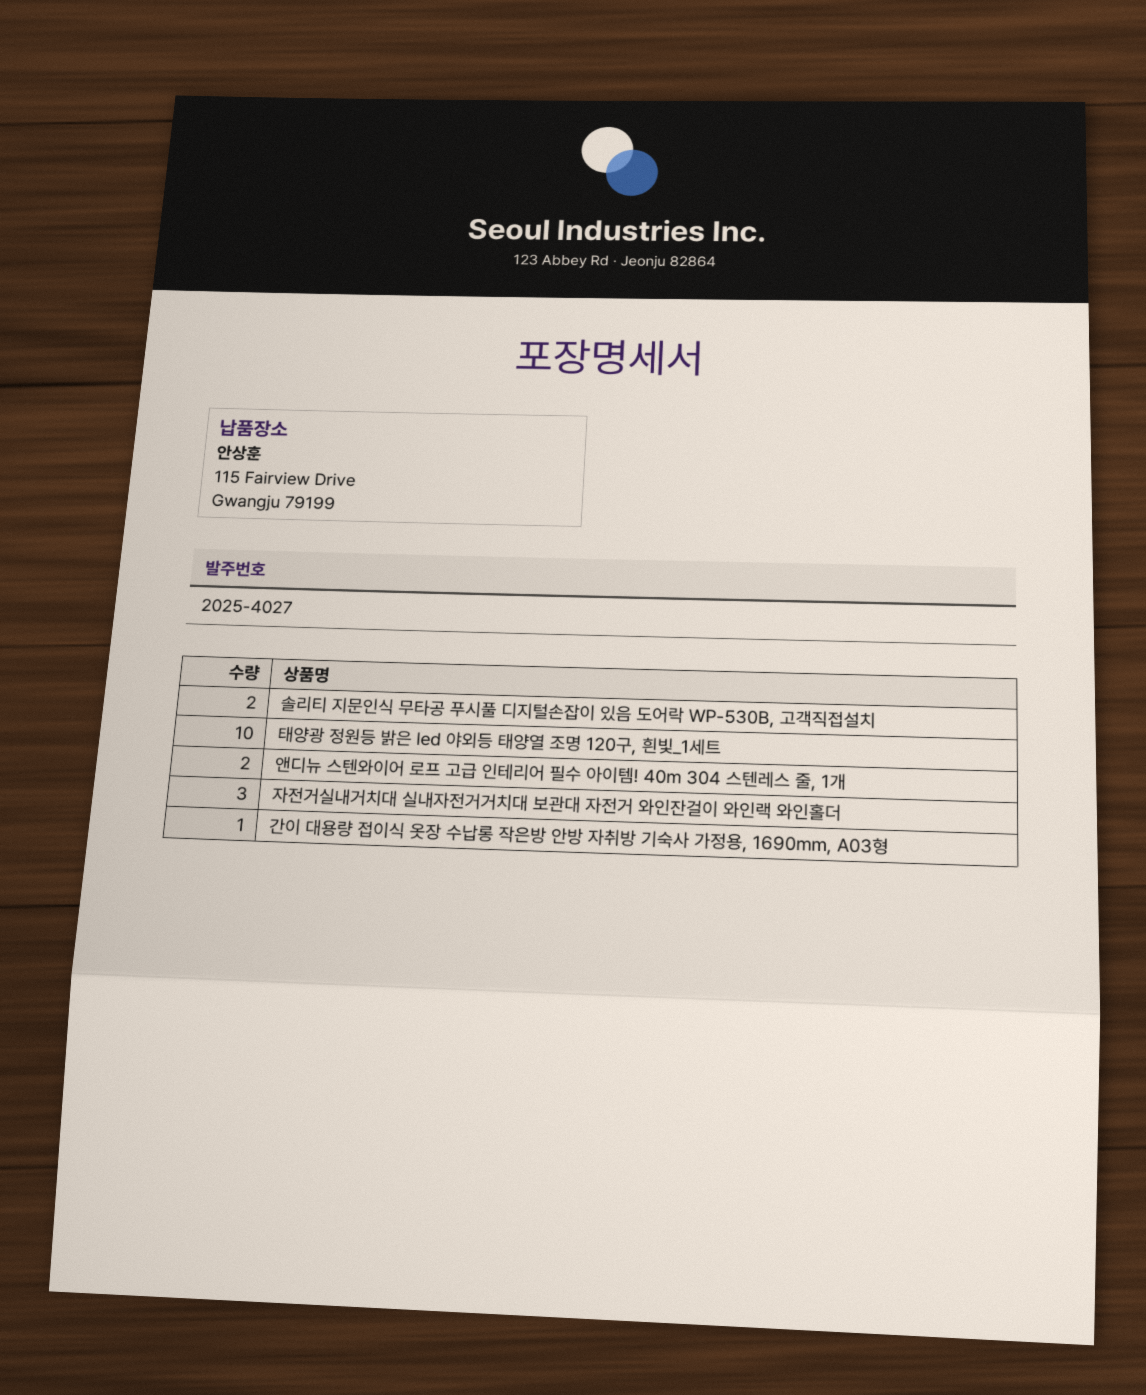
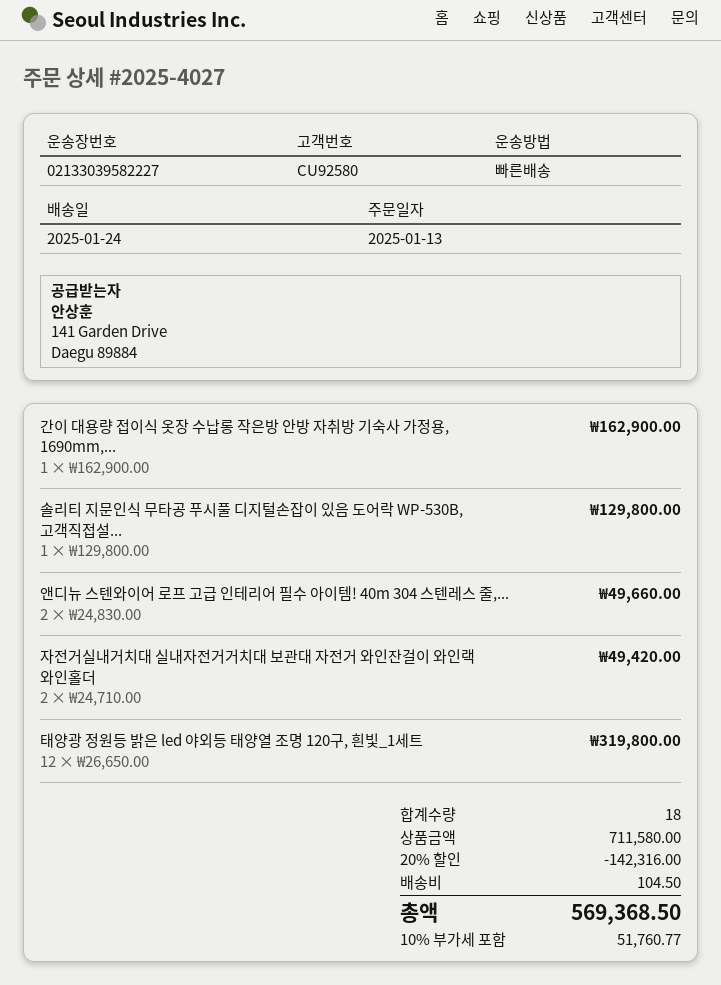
솔리티 지문인식 무타공 푸시풀 디지털손잡이 있음 도어락 WP-530B, 고객직접설치: 2 -> 1
태양광 정원등 밝은 led 야외등 태양열 조명 120구, 흰빛_1세트: 10 -> 12
자전거실내거치대 실내자전거거치대 보관대 자전거 와인잔걸이 와인랙 와인홀더: 3 -> 2

